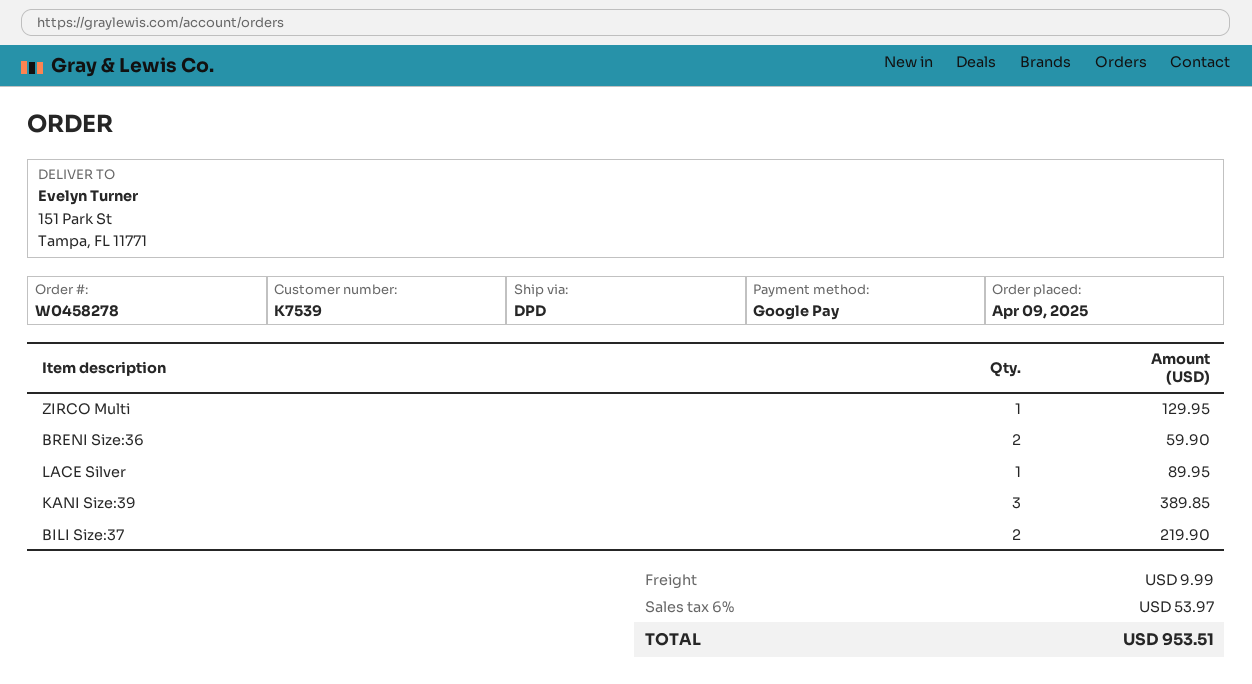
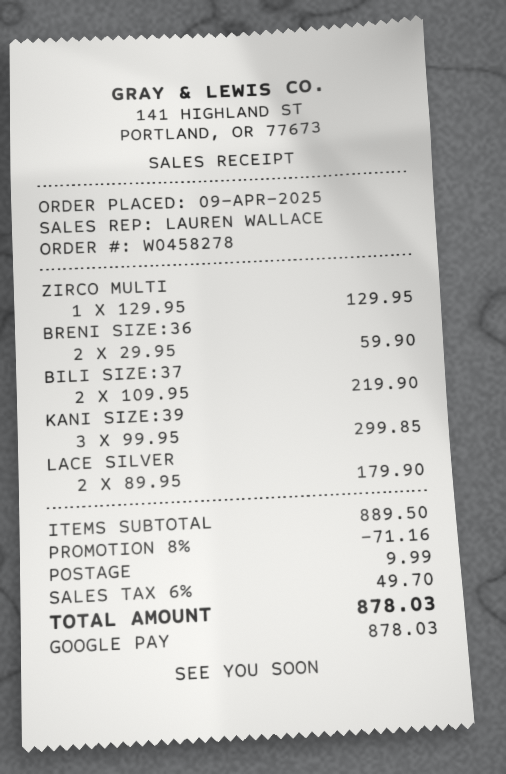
LACE Silver: 1 for 89.95 -> 2 for 179.90
KANI Size:39: 3 for 389.85 -> 3 for 299.85
discount: none -> 8% = 71.16
tax: 6% = 53.97 -> 6% = 49.70
total: 953.51 -> 878.03

